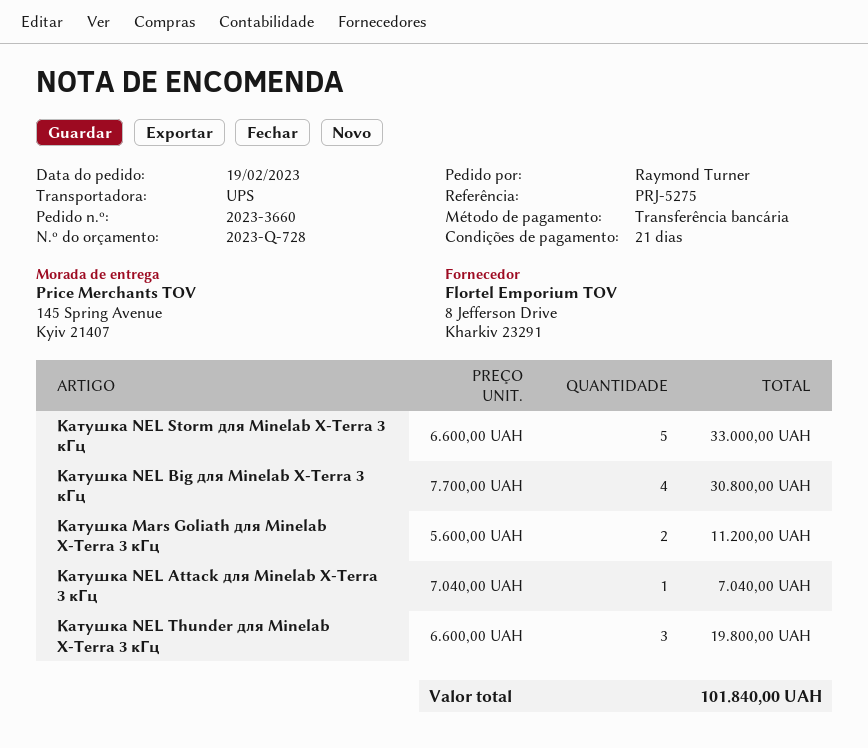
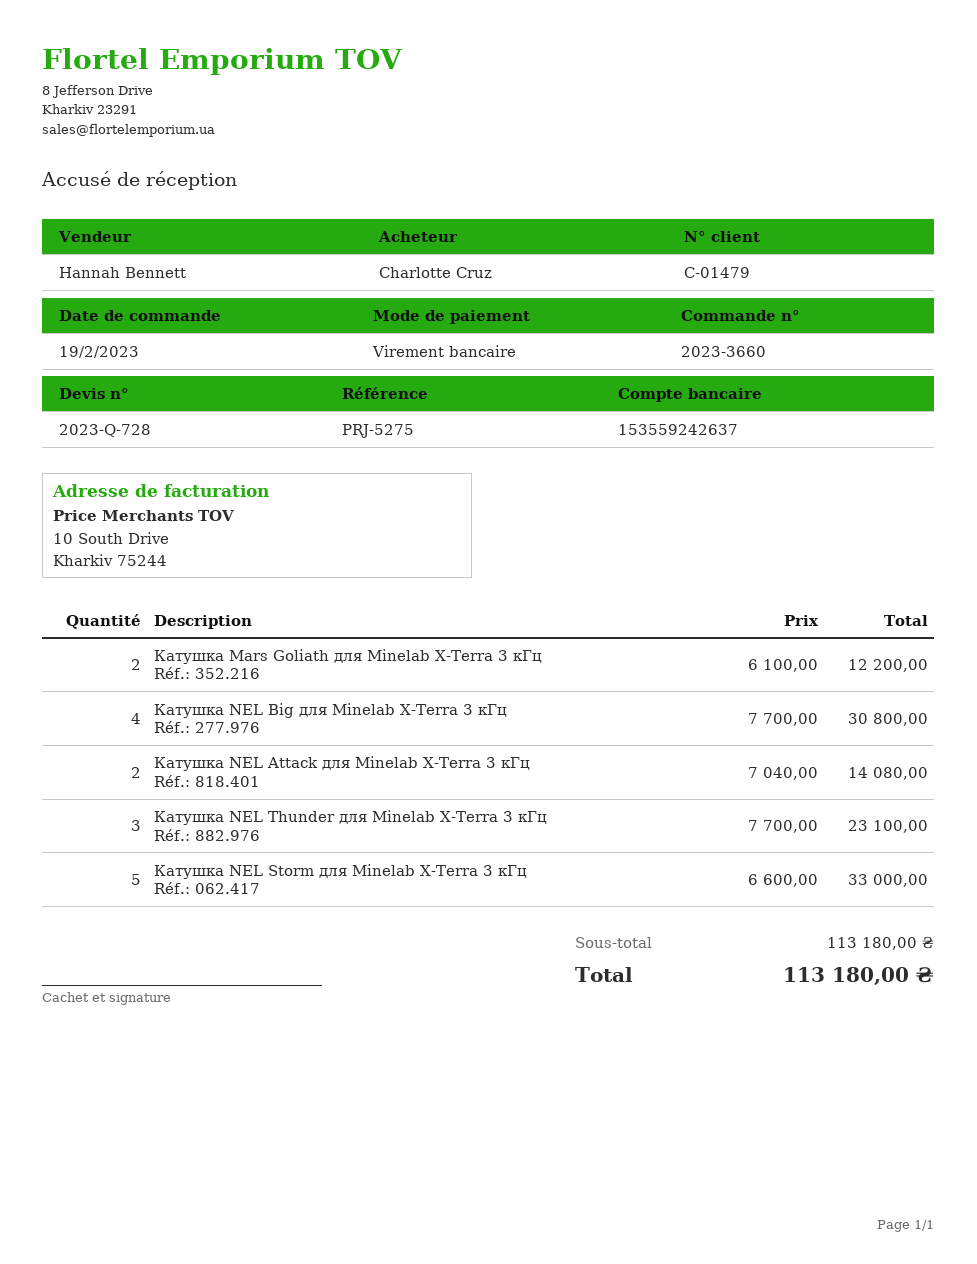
ordered by: Raymond Turner -> Charlotte Cruz
Катушка Mars Goliath для Minelab X-Terra 3 кГц: 2 x 5600.00 = 11200.00 -> 2 x 6100.00 = 12200.00
Катушка NEL Attack для Minelab X-Terra 3 кГц: 1 x 7040.00 = 7040.00 -> 2 x 7040.00 = 14080.00
Катушка NEL Thunder для Minelab X-Terra 3 кГц: 3 x 6600.00 = 19800.00 -> 3 x 7700.00 = 23100.00
total: 101840.00 -> 113180.00

